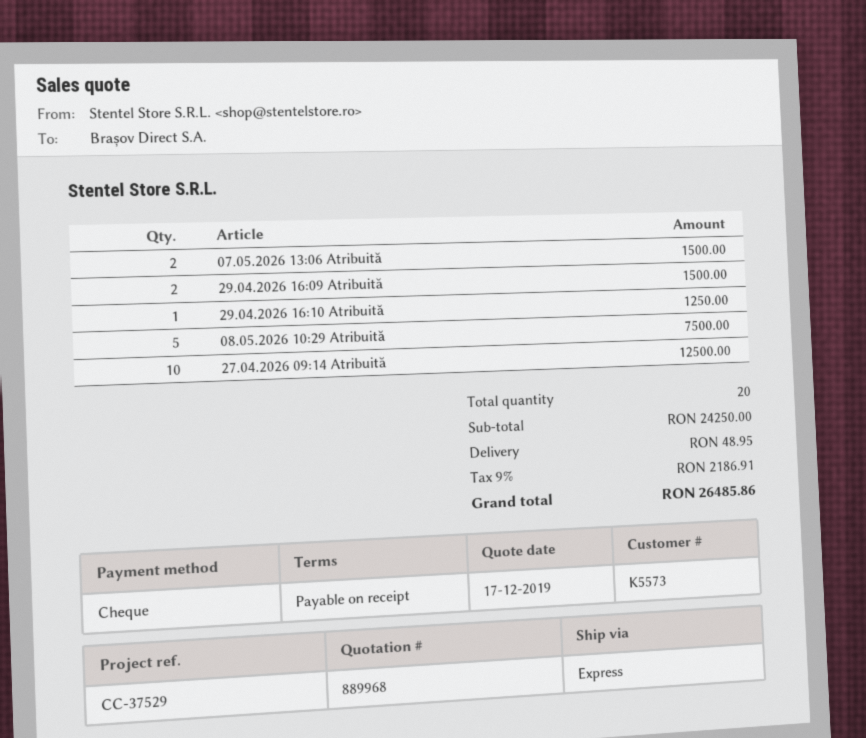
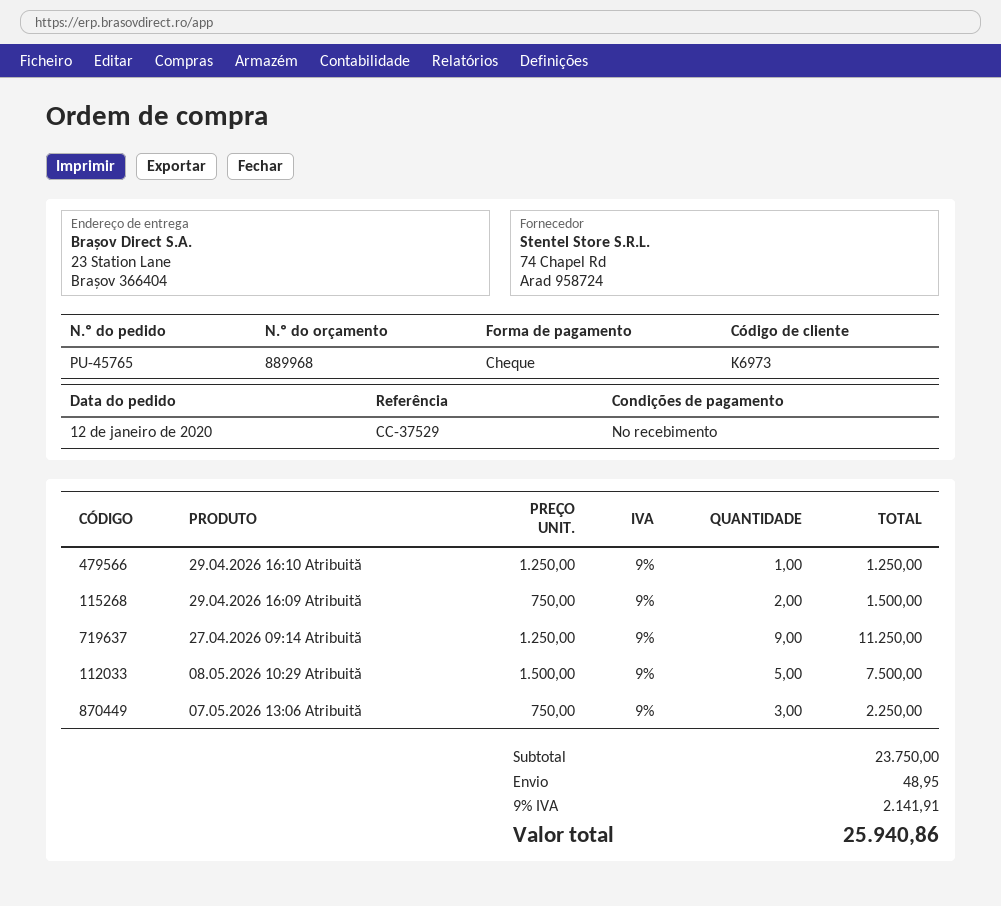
customer number: K5573 -> K6973
07.05.2026 13:06 Atribuită: 2 for 1500.00 -> 3 for 2250.00
27.04.2026 09:14 Atribuită: 10 for 12500.00 -> 9 for 11250.00
subtotal: 24250.00 -> 23750.00
tax: 9% = 2186.91 -> 9% = 2141.91
total: 26485.86 -> 25940.86

